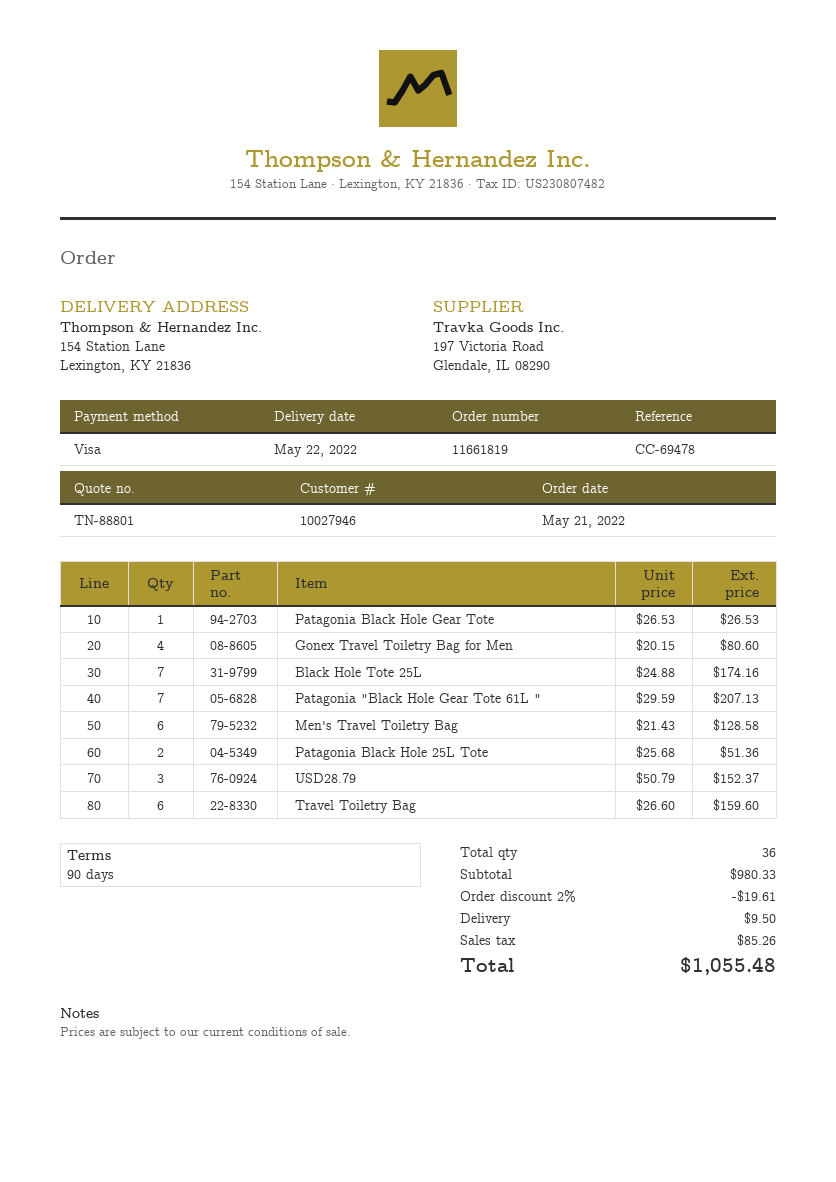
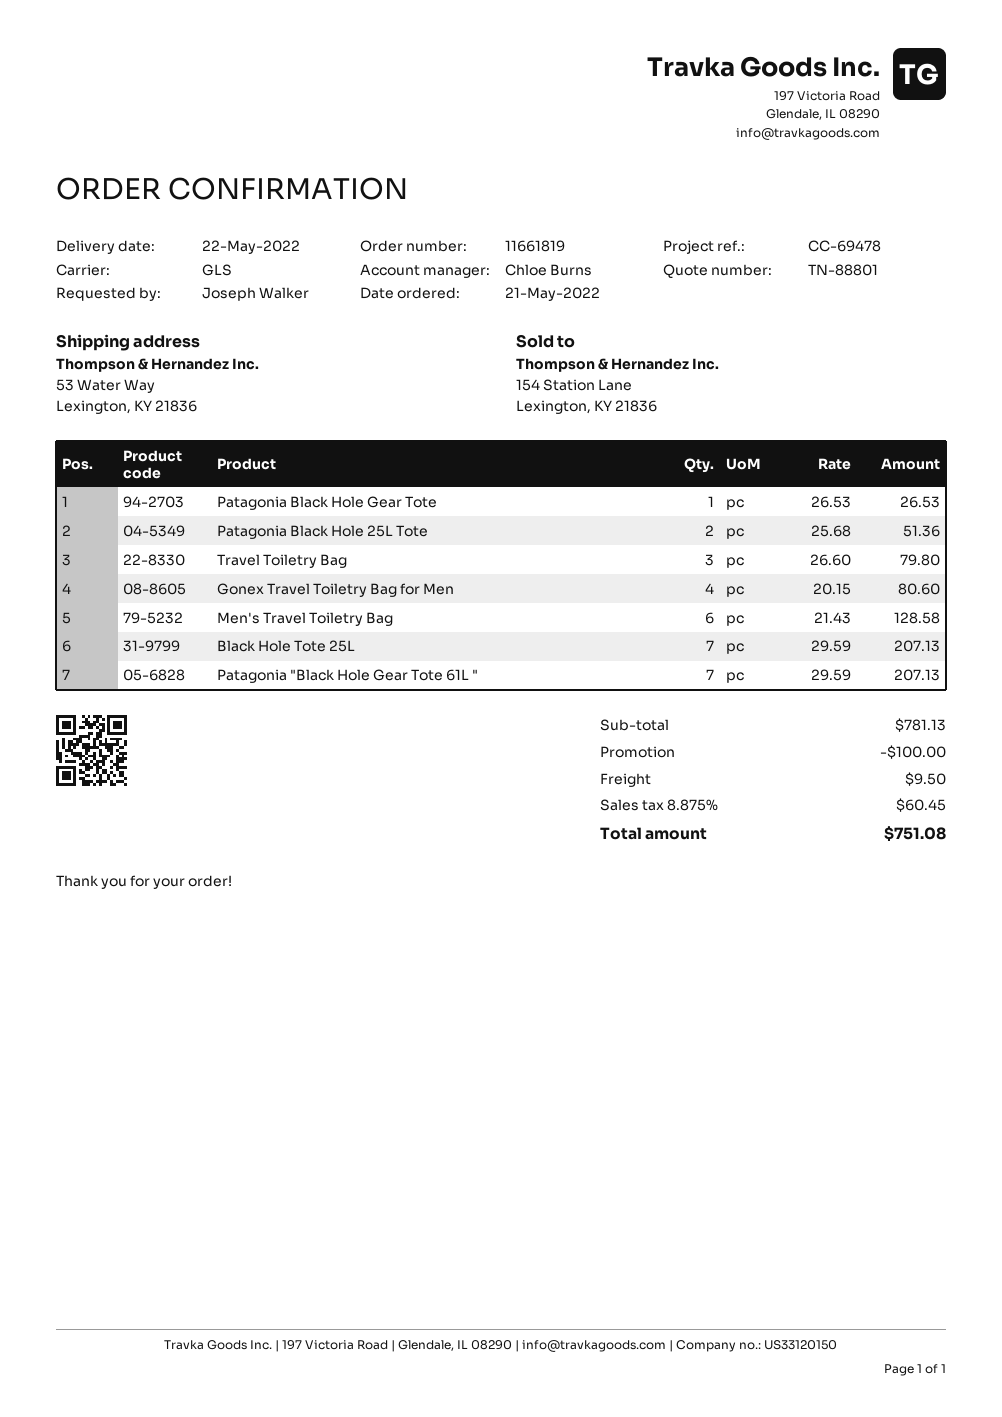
ship to: 154 Station Lane, Lexington, KY 21836 -> 53 Water Way, Lexington, KY 21836
Black Hole Tote 25L: 7 x 24.88 = 174.16 -> 7 x 29.59 = 207.13
USD28.79: 3 x 50.79 = 152.37 -> none
Travel Toiletry Bag: 6 x 26.60 = 159.60 -> 3 x 26.60 = 79.80
subtotal: 980.33 -> 781.13
discount: 19.61 -> 100.00
tax: 85.26 -> 60.45
total: 1055.48 -> 751.08

